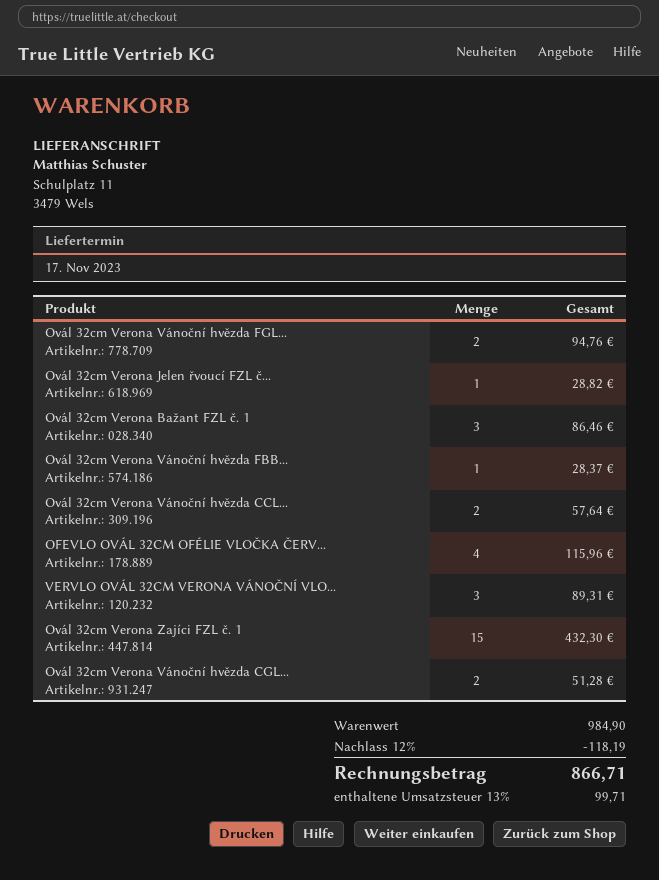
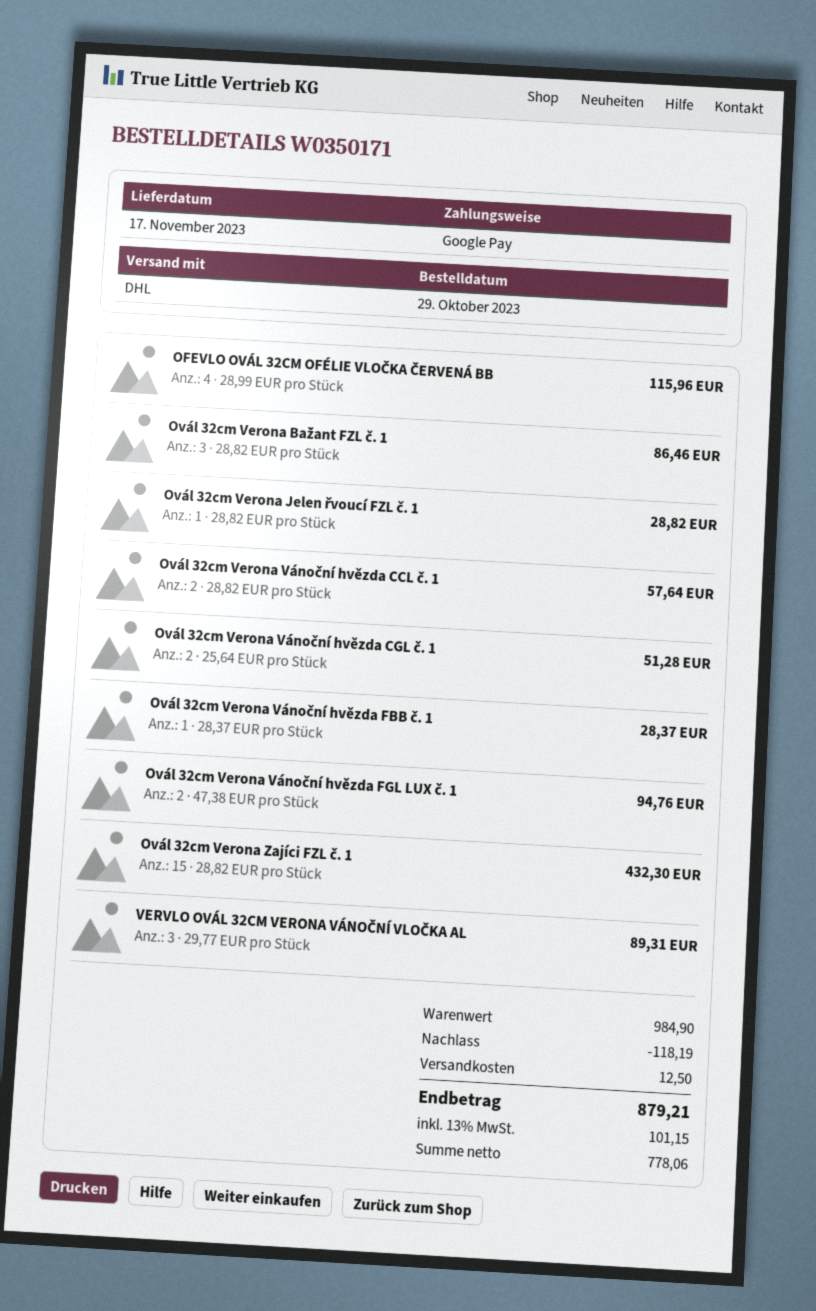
shipping: none -> 12.50
tax: 13% = 99.71 -> 13% = 101.15
total: 866.71 -> 879.21

